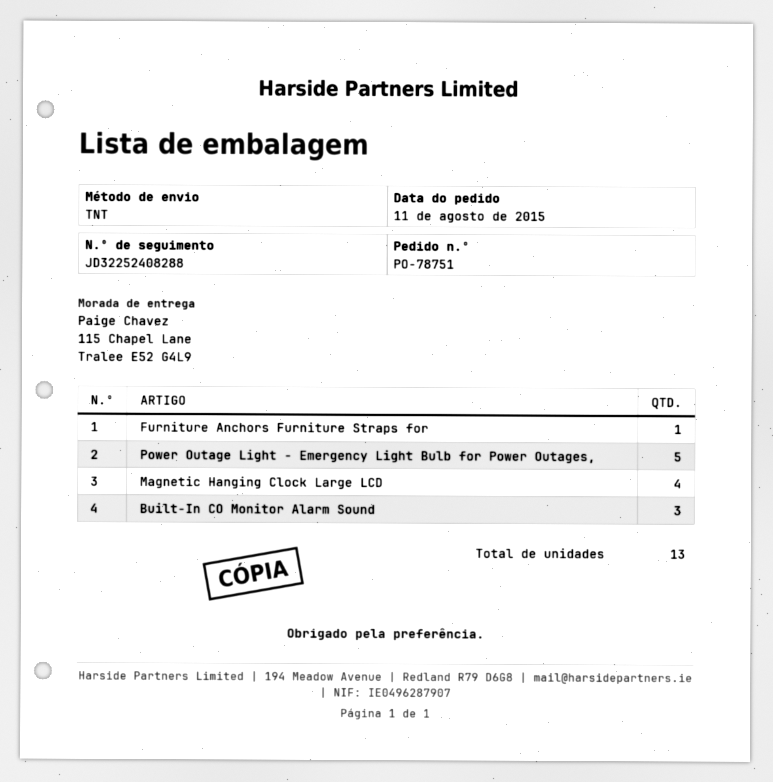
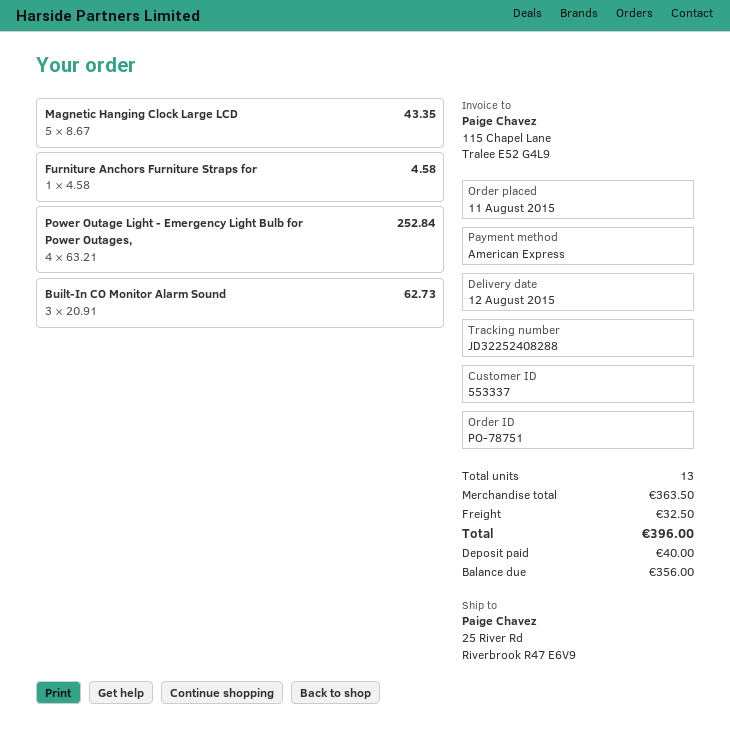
ship to: 115 Chapel Lane, Tralee E52 G4L9 -> 25 River Rd, Riverbrook R47 E6V9
Power Outage Light - Emergency Light Bulb for Power Outages,: 5 -> 4
Magnetic Hanging Clock Large LCD: 4 -> 5

